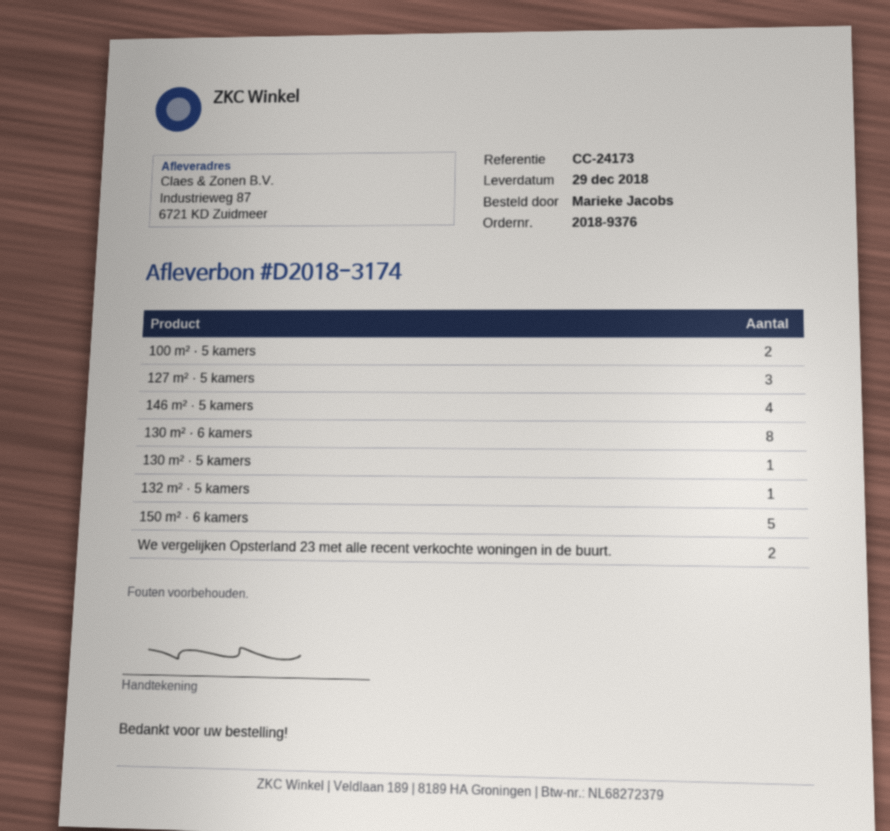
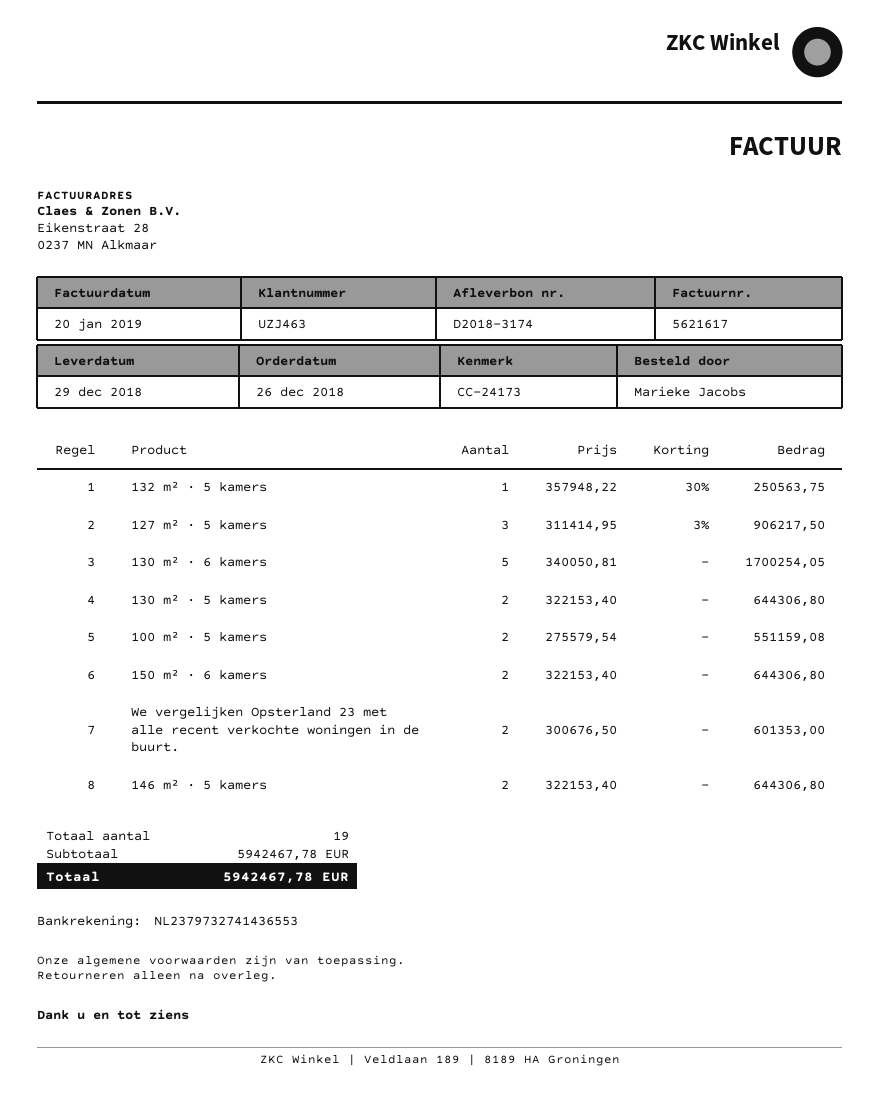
146 m² · 5 kamers: 4 -> 2
130 m² · 6 kamers: 8 -> 5
130 m² · 5 kamers: 1 -> 2
150 m² · 6 kamers: 5 -> 2

